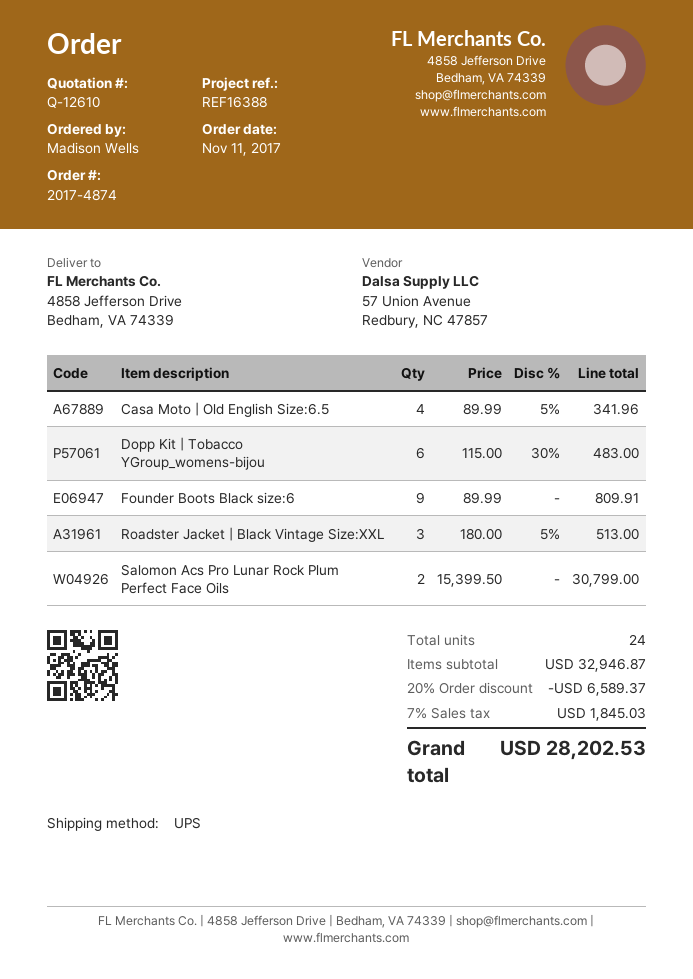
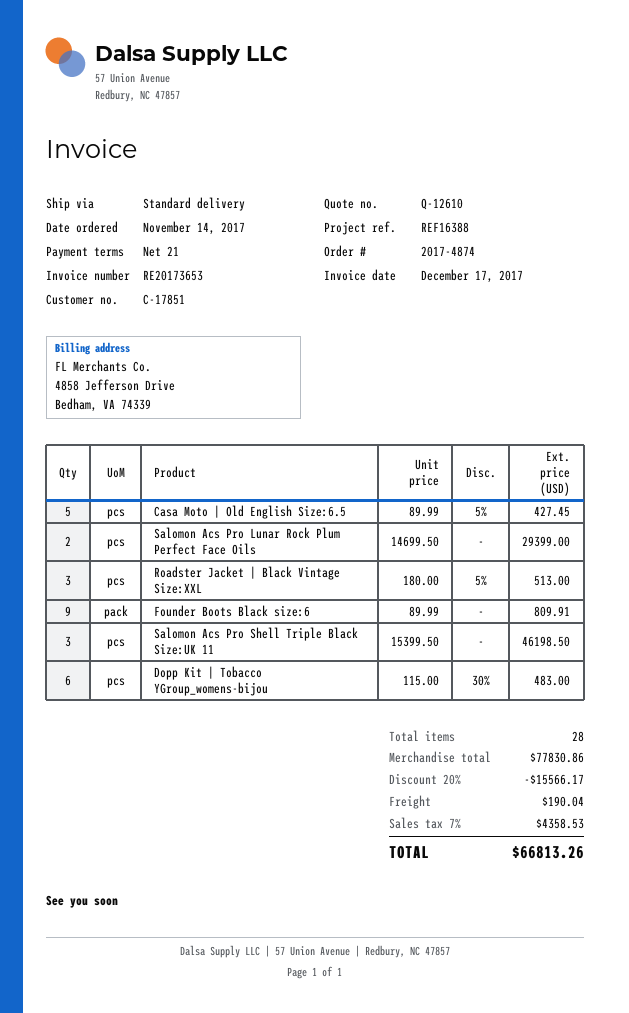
order date: 2017-11-11 -> 2017-11-14
shipping method: UPS -> standard
Casa Moto | Old English Size:6.5: 4 x 89.99 - 5% = 341.96 -> 5 x 89.99 - 5% = 427.45
Salomon Acs Pro Lunar Rock Plum Perfect Face Oils: 2 x 15399.50 = 30799.00 -> 2 x 14699.50 = 29399.00
Salomon Acs Pro Shell Triple Black Size:UK 11: none -> 3 x 15399.50 = 46198.50
total quantity: 24 -> 28
subtotal: 32946.87 -> 77830.86
discount: 20% = 6589.37 -> 20% = 15566.17
shipping: none -> 190.04
tax: 7% = 1845.03 -> 7% = 4358.53
total: 28202.53 -> 66813.26

